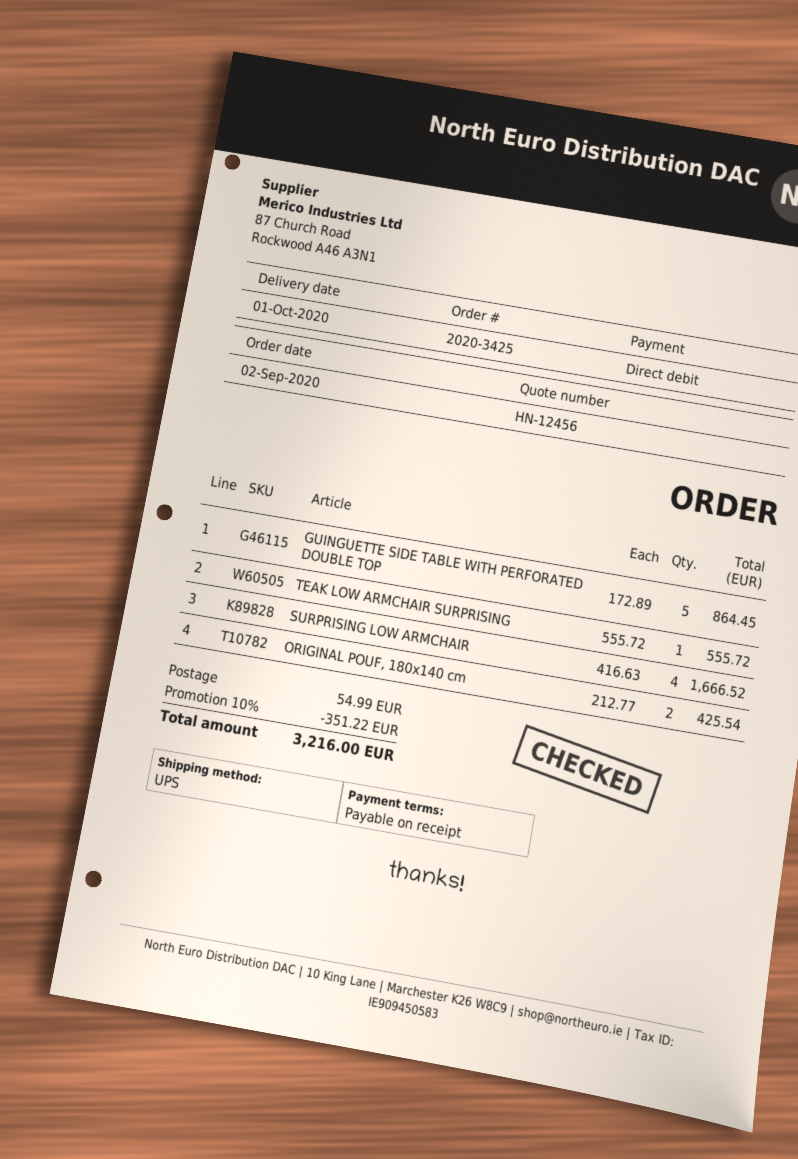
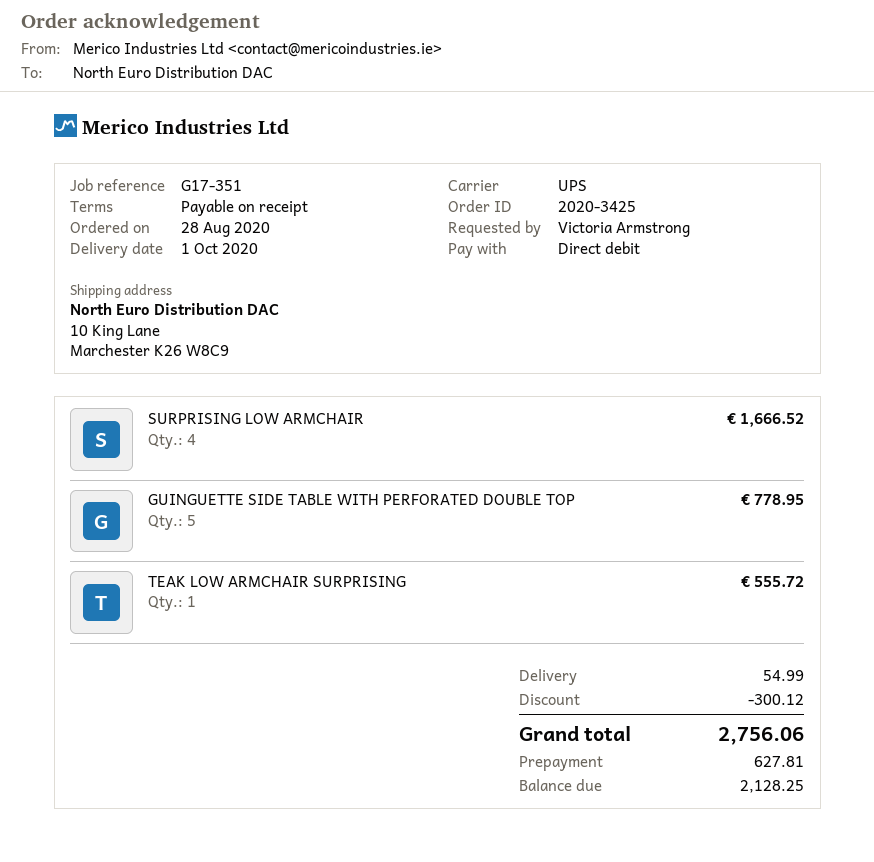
order date: 2020-09-02 -> 2020-08-28
GUINGUETTE SIDE TABLE WITH PERFORATED DOUBLE TOP: 5 for 864.45 -> 5 for 778.95
ORIGINAL POUF, 180x140 cm: 2 for 425.54 -> none
discount: 351.22 -> 300.12
total: 3216.00 -> 2756.06

